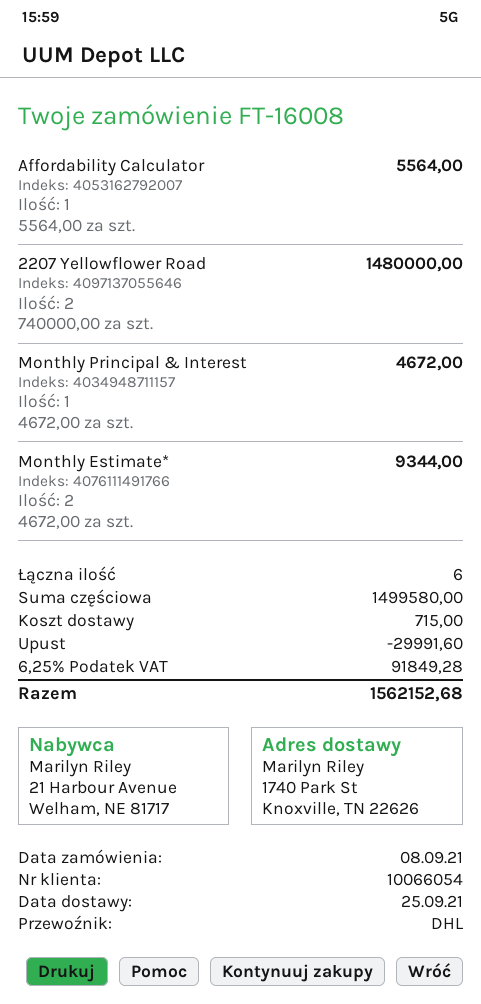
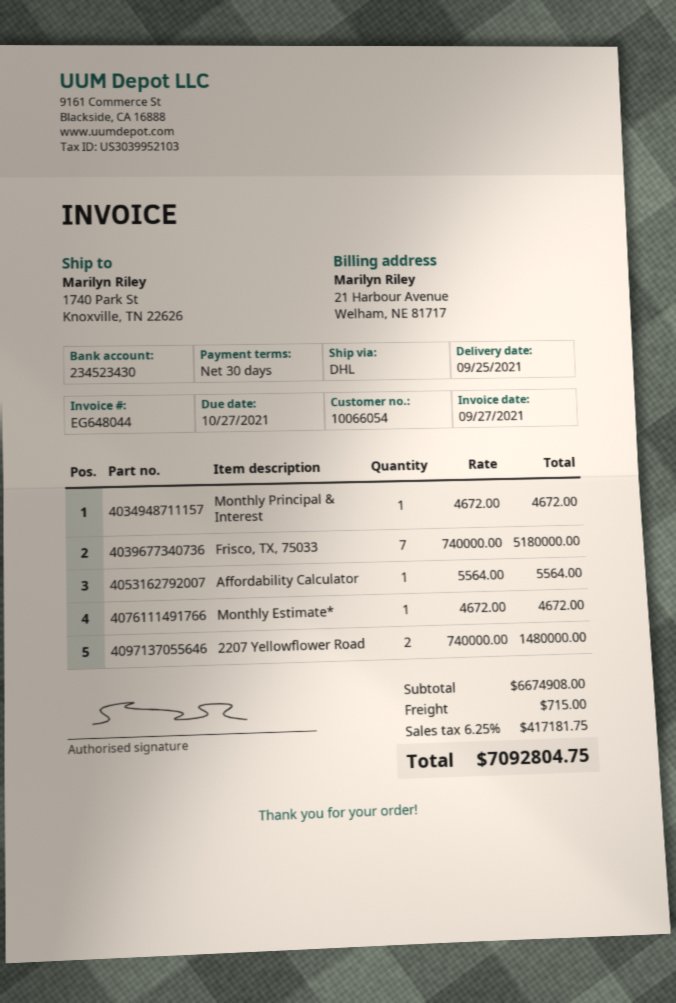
Monthly Estimate*: 2 x 4672.00 = 9344.00 -> 1 x 4672.00 = 4672.00
Frisco, TX, 75033: none -> 7 x 740000.00 = 5180000.00
subtotal: 1499580.00 -> 6674908.00
discount: 29991.60 -> none
tax: 6.25% = 91849.28 -> 6.25% = 417181.75
total: 1562152.68 -> 7092804.75

